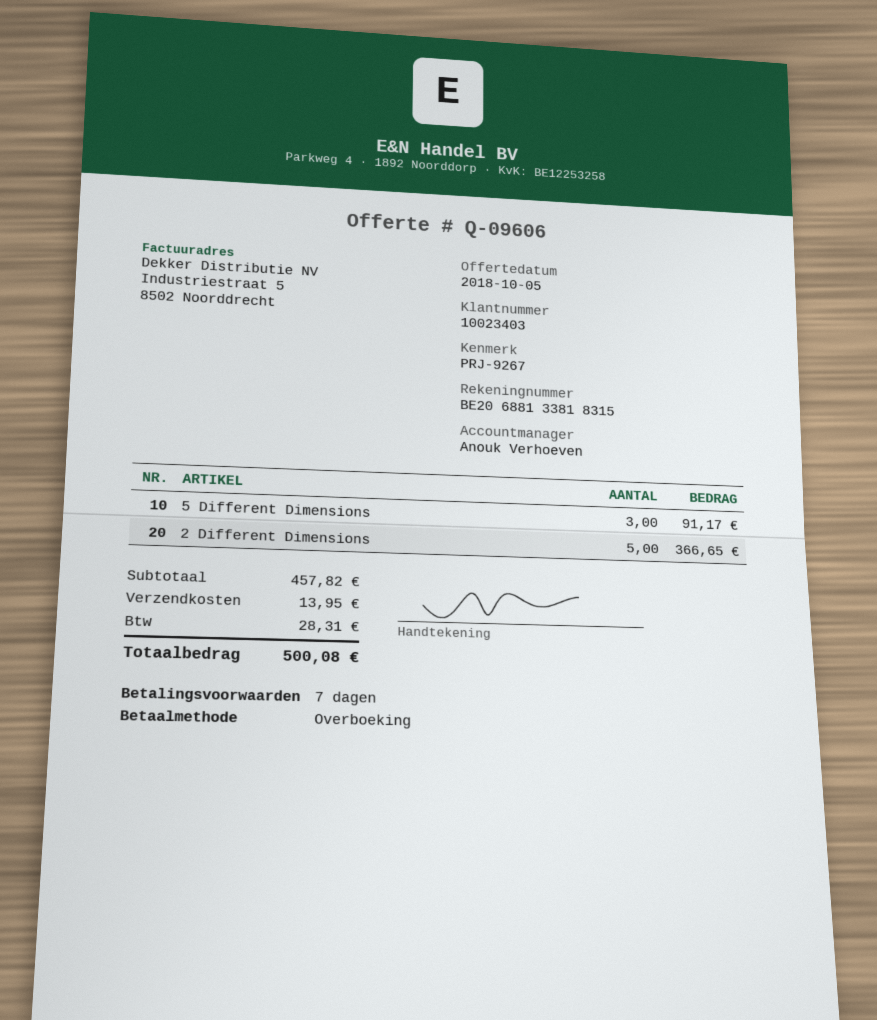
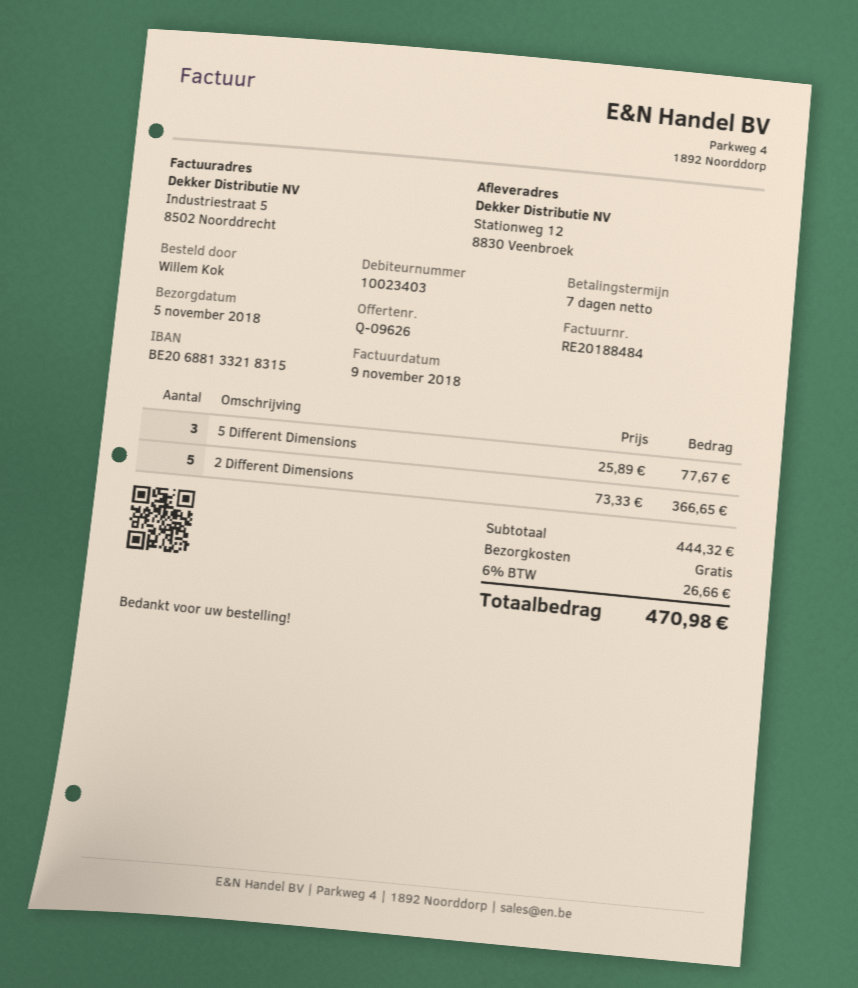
quote number: Q-09606 -> Q-09626
bank account: BE20688133818315 -> BE20688133218315
5 Different Dimensions: 3 for 91.17 -> 3 for 77.67
subtotal: 457.82 -> 444.32
shipping: 13.95 -> 0.00
tax: 28.31 -> 26.66
total: 500.08 -> 470.98

